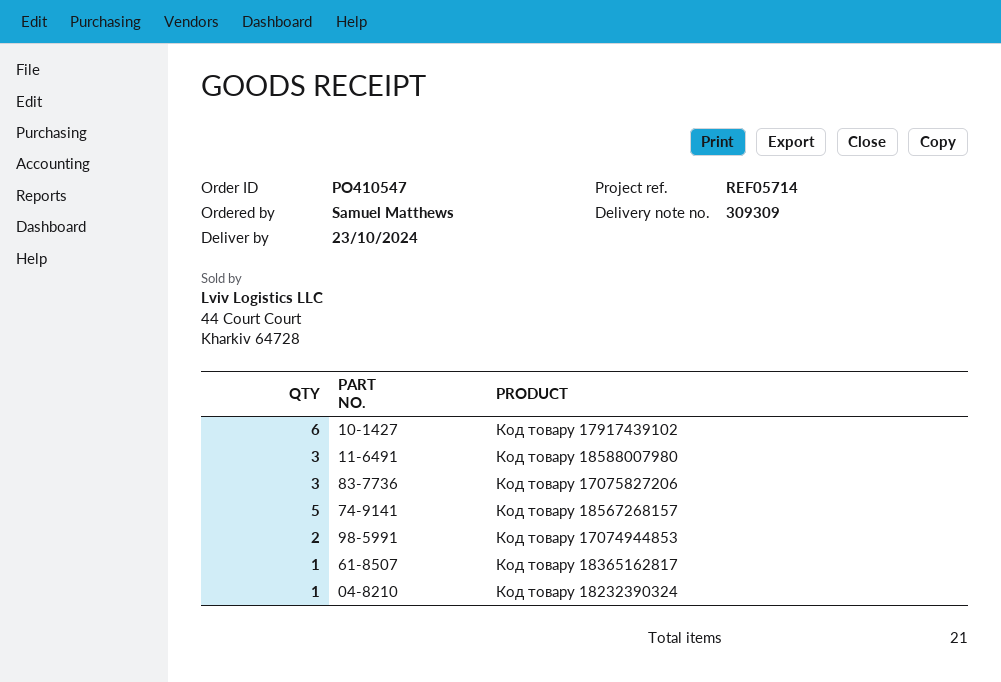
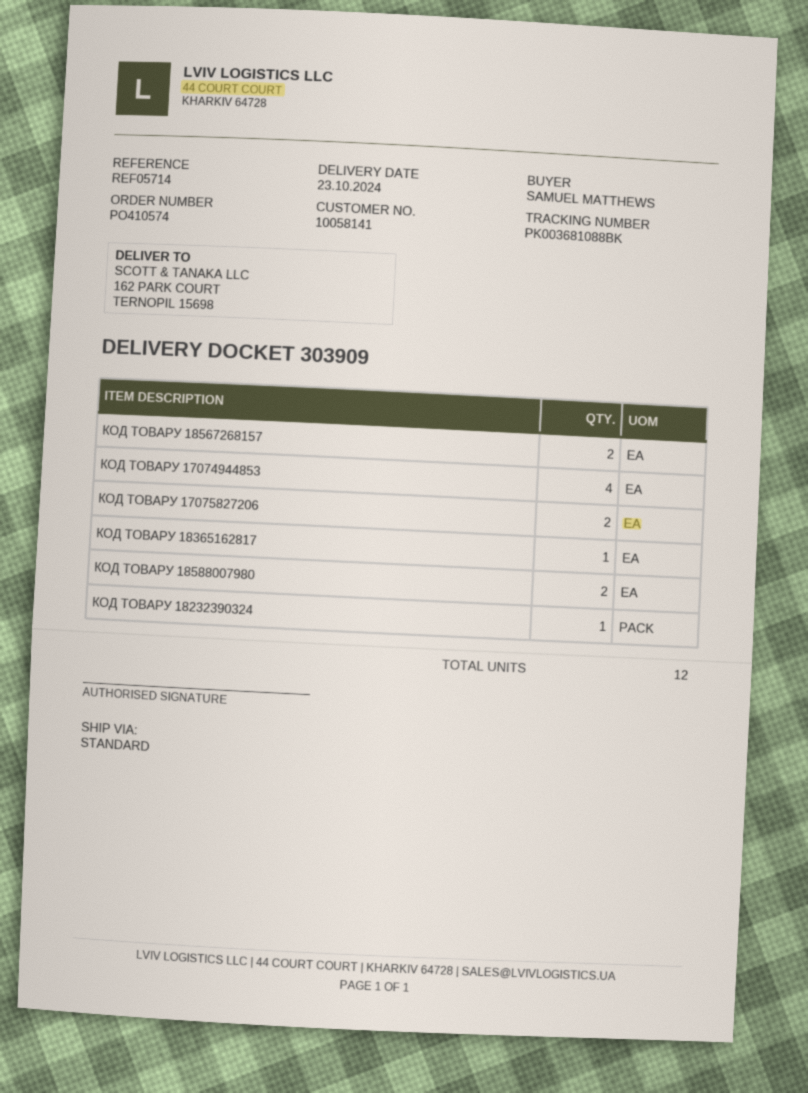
order number: PO410547 -> PO410574
delivery note number: 309309 -> 303909
Код товару 17917439102: 6 -> none
Код товару 18588007980: 3 -> 2
Код товару 17075827206: 3 -> 2
Код товару 18567268157: 5 -> 2
Код товару 17074944853: 2 -> 4
total quantity: 21 -> 12

